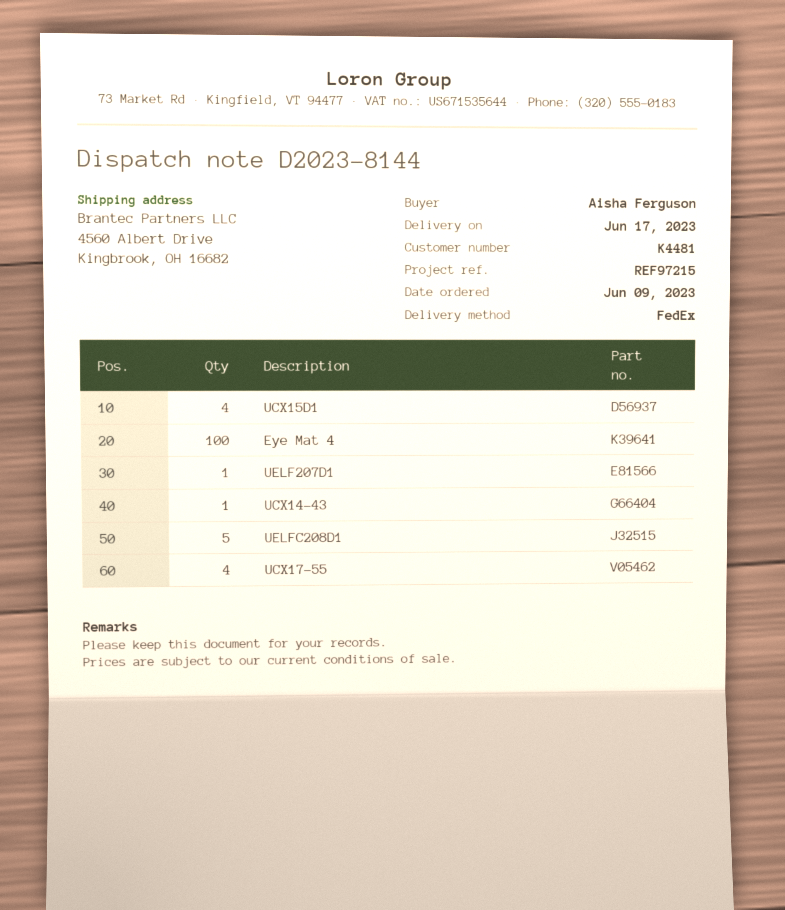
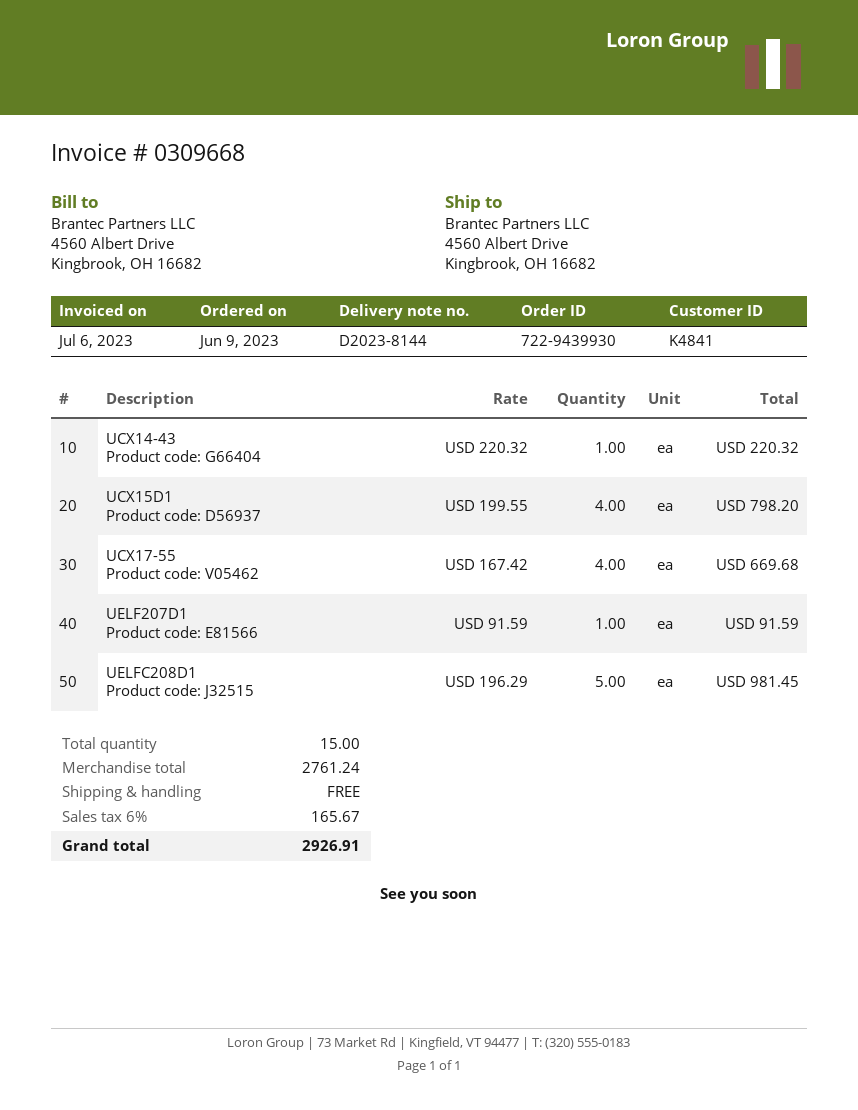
customer number: K4481 -> K4841
Eye Mat 4: 100 -> none

